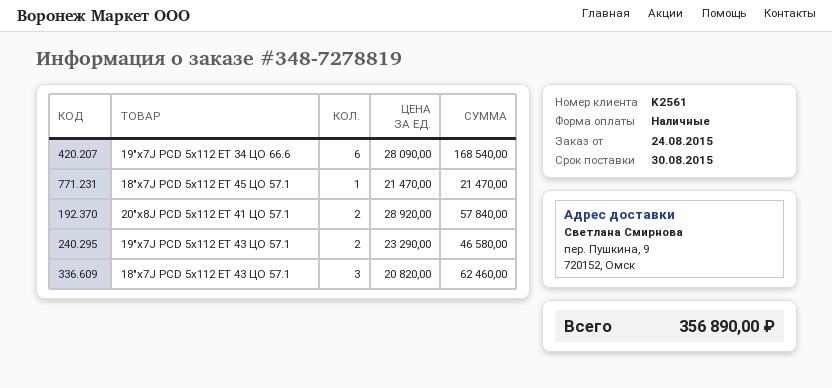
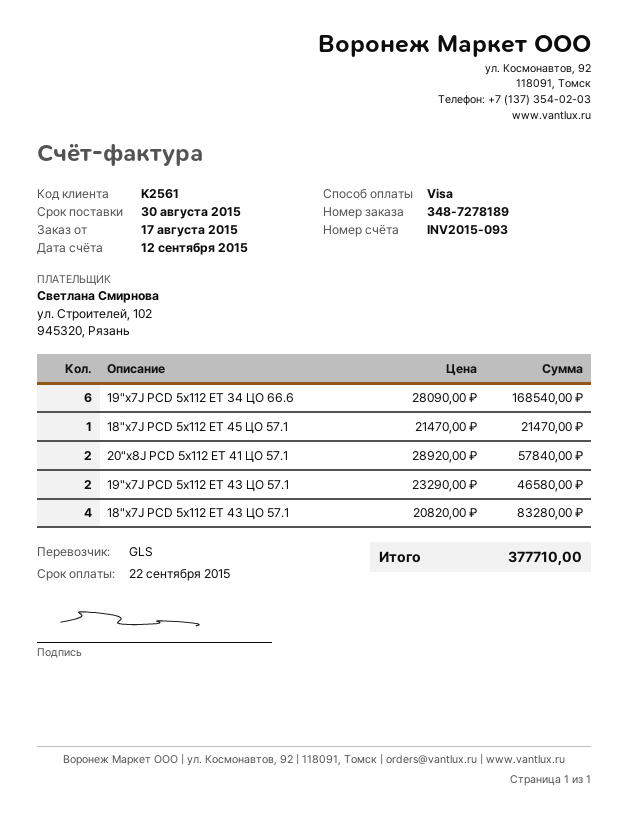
order number: 348-7278819 -> 348-7278189
order date: 2015-08-24 -> 2015-08-17
payment method: cash -> Visa
18"x7J PCD 5x112 ЕТ 43 ЦО 57.1: 3 x 20820.00 = 62460.00 -> 4 x 20820.00 = 83280.00
total: 356890.00 -> 377710.00

